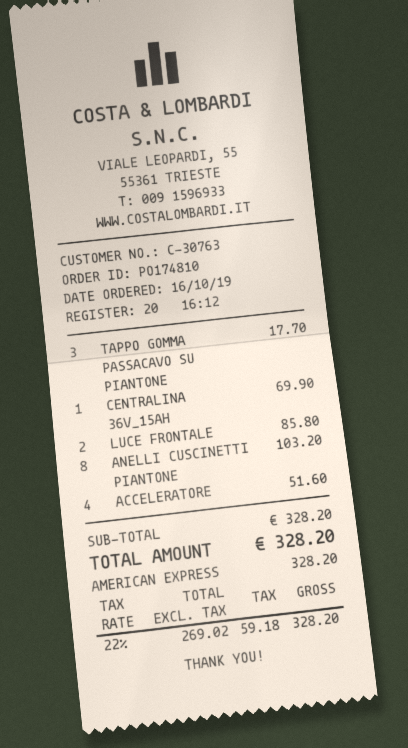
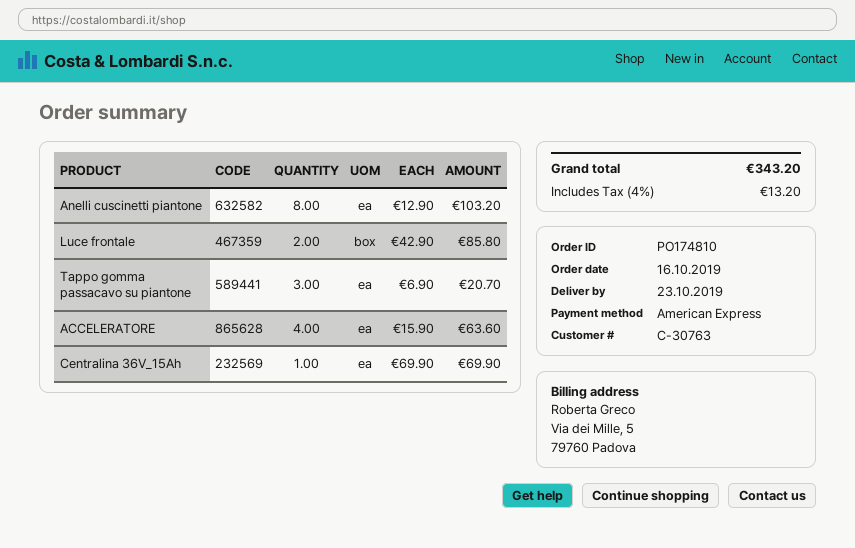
TAPPO GOMMA PASSACAVO SU PIANTONE: 3 for 17.70 -> 3 for 20.70
ACCELERATORE: 4 for 51.60 -> 4 for 63.60
tax: 22% = 59.18 -> 4% = 13.20
total: 328.20 -> 343.20

